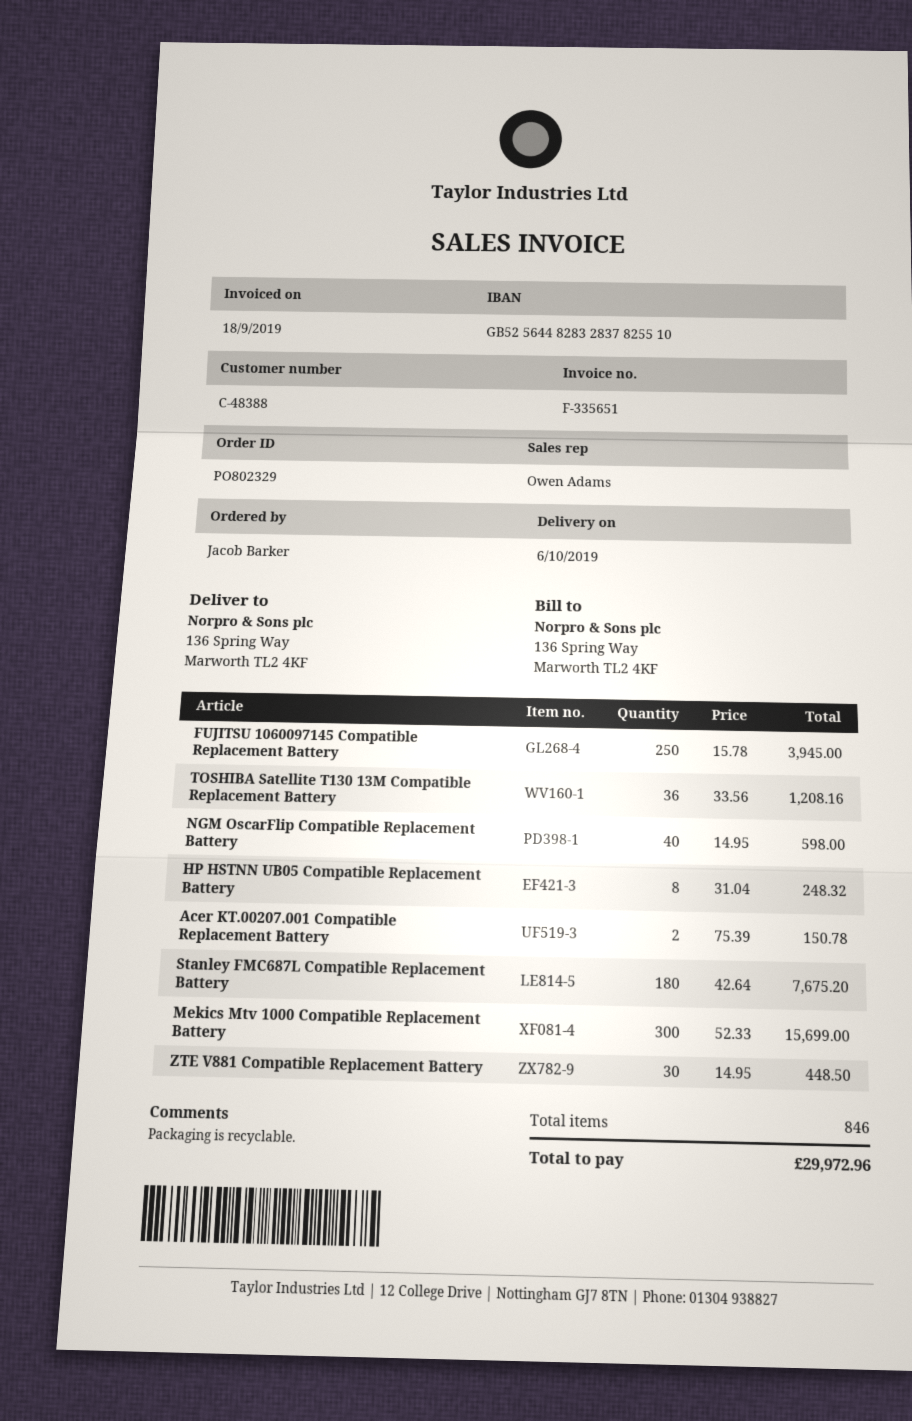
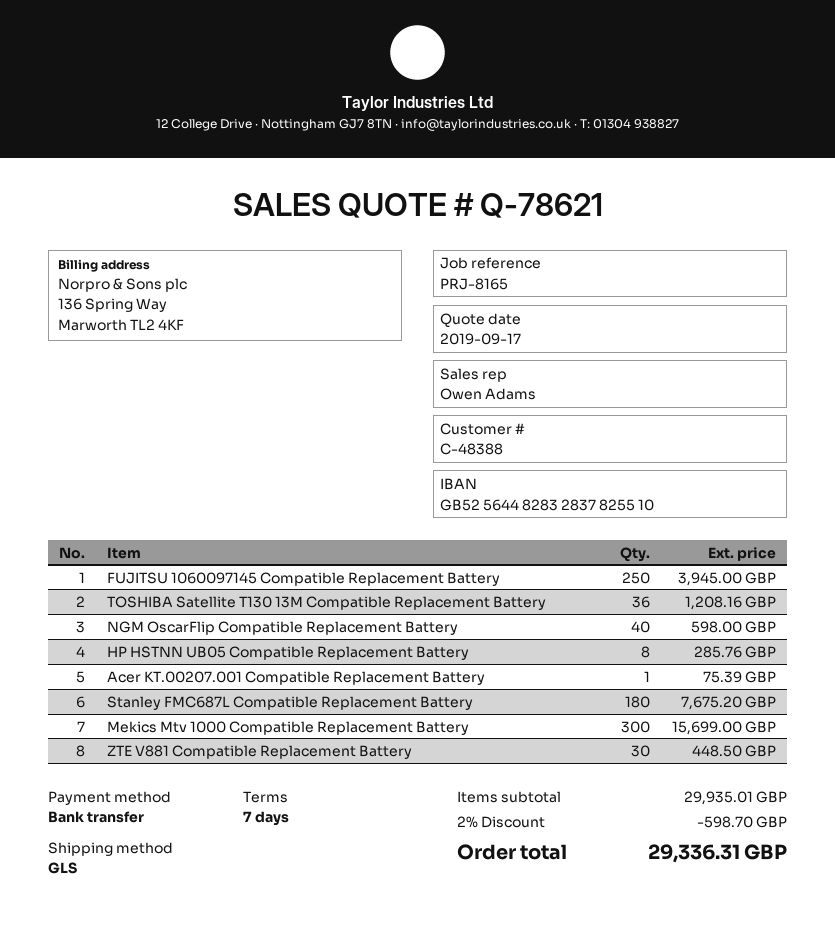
HP HSTNN UB05 Compatible Replacement Battery: 8 for 248.32 -> 8 for 285.76
Acer KT.00207.001 Compatible Replacement Battery: 2 for 150.78 -> 1 for 75.39
discount: none -> 2% = 598.70
total: 29972.96 -> 29336.31

